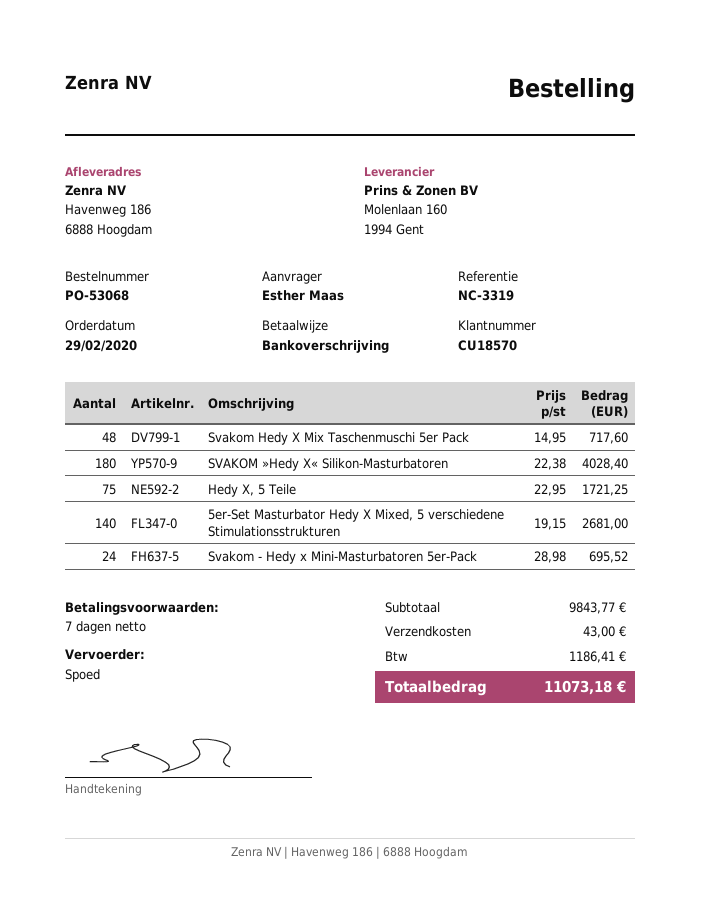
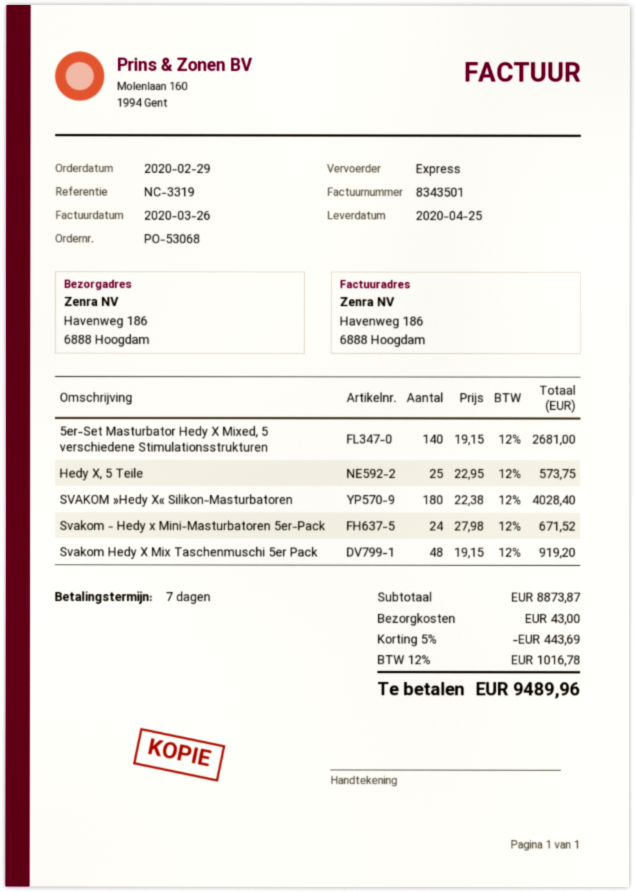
Svakom Hedy X Mix Taschenmuschi 5er Pack: 48 x 14.95 = 717.60 -> 48 x 19.15 = 919.20
Hedy X, 5 Teile: 75 x 22.95 = 1721.25 -> 25 x 22.95 = 573.75
Svakom - Hedy x Mini-Masturbatoren 5er-Pack: 24 x 28.98 = 695.52 -> 24 x 27.98 = 671.52
subtotal: 9843.77 -> 8873.87
discount: none -> 5% = 443.69
tax: 1186.41 -> 1016.78
total: 11073.18 -> 9489.96

